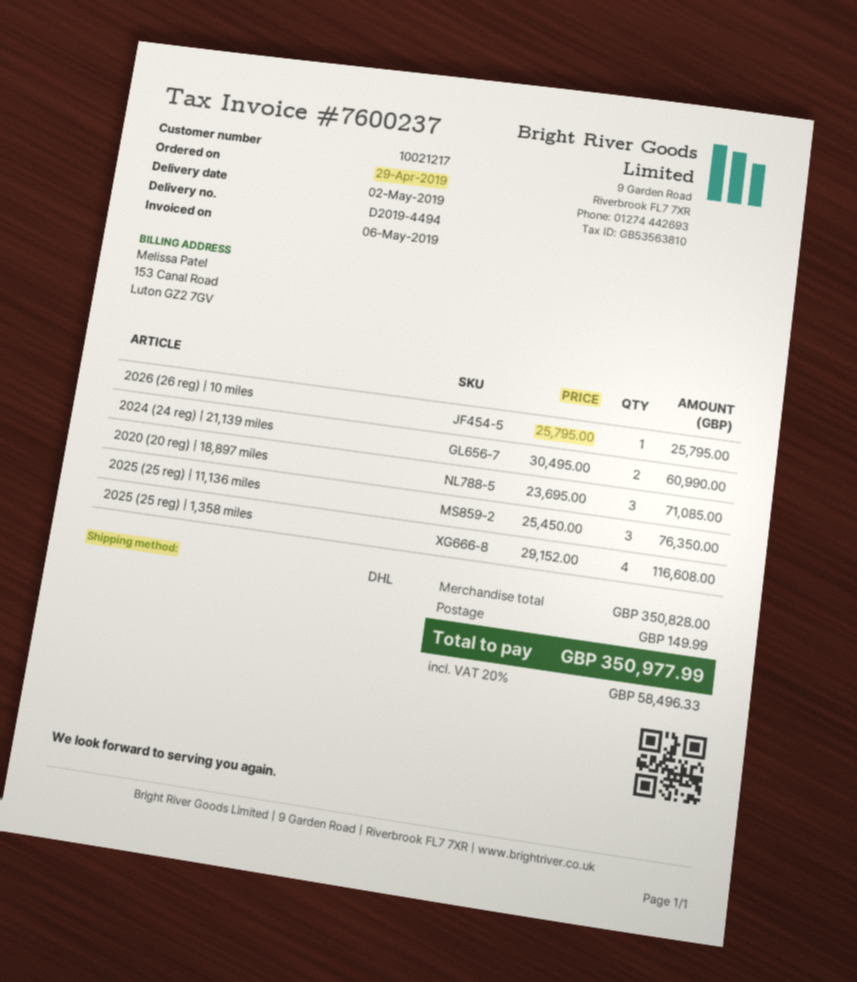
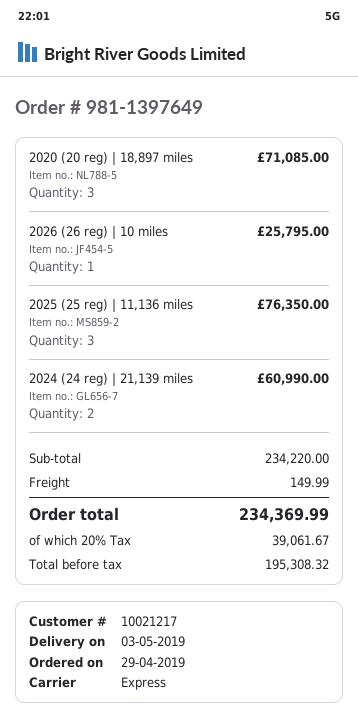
delivery date: 2019-05-02 -> 2019-05-03
shipping method: DHL -> express
2025 (25 reg) | 1,358 miles: 4 for 116608.00 -> none
subtotal: 350828.00 -> 234220.00
tax: 20% = 58496.33 -> 20% = 39061.67
total: 350977.99 -> 234369.99

